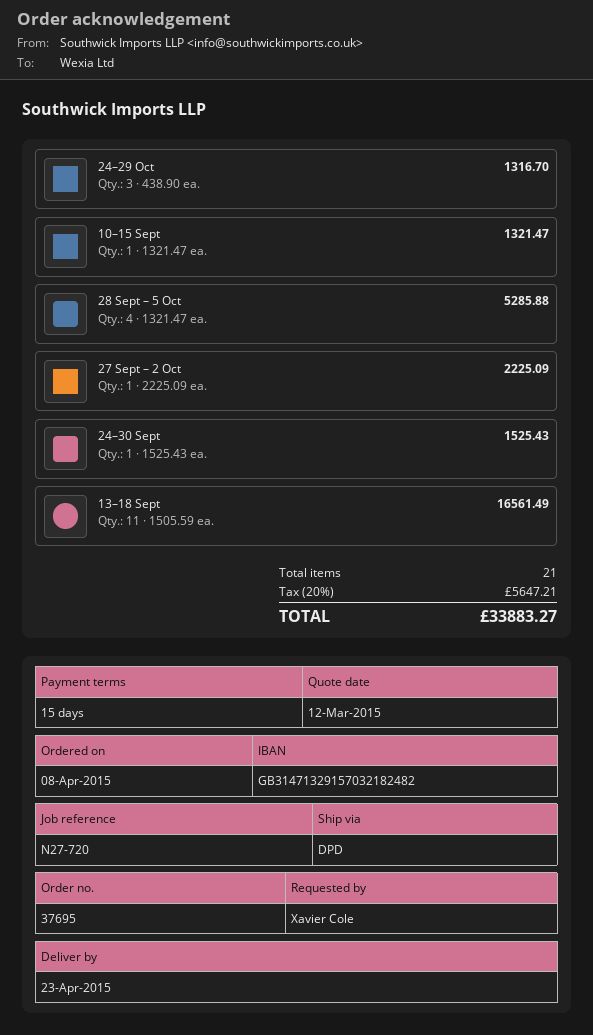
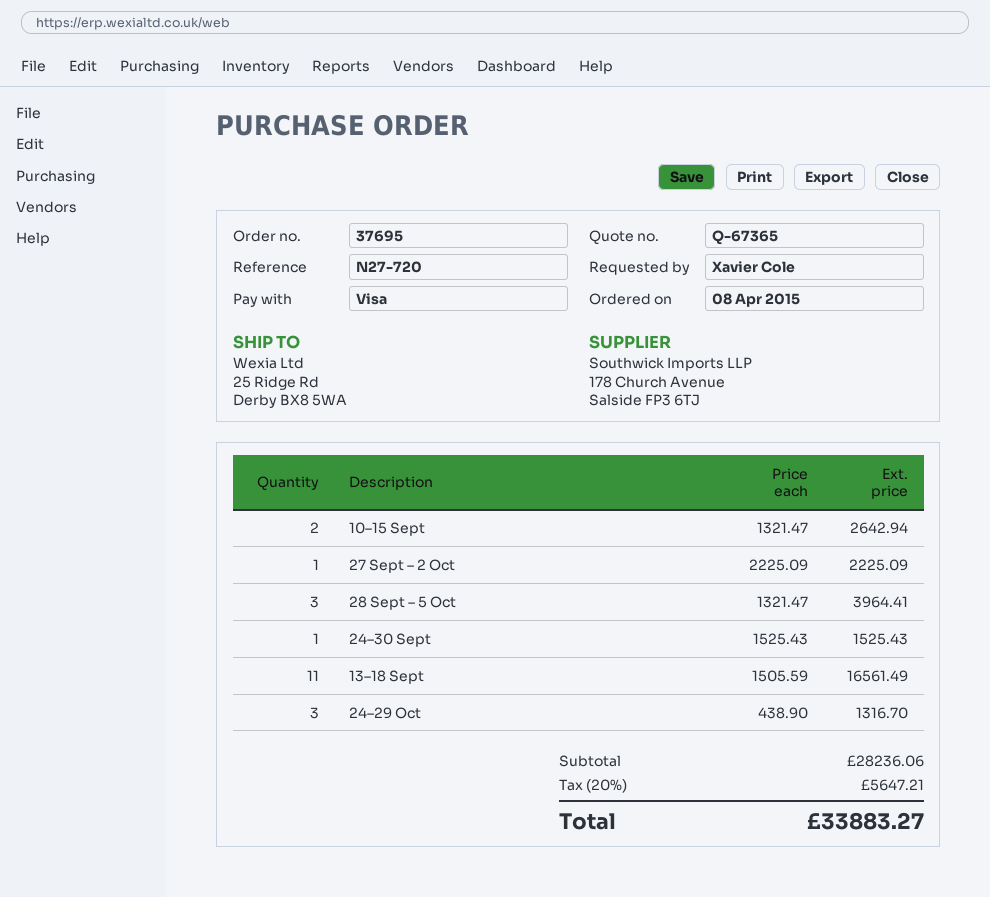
10–15 Sept: 1 x 1321.47 = 1321.47 -> 2 x 1321.47 = 2642.94
28 Sept – 5 Oct: 4 x 1321.47 = 5285.88 -> 3 x 1321.47 = 3964.41

